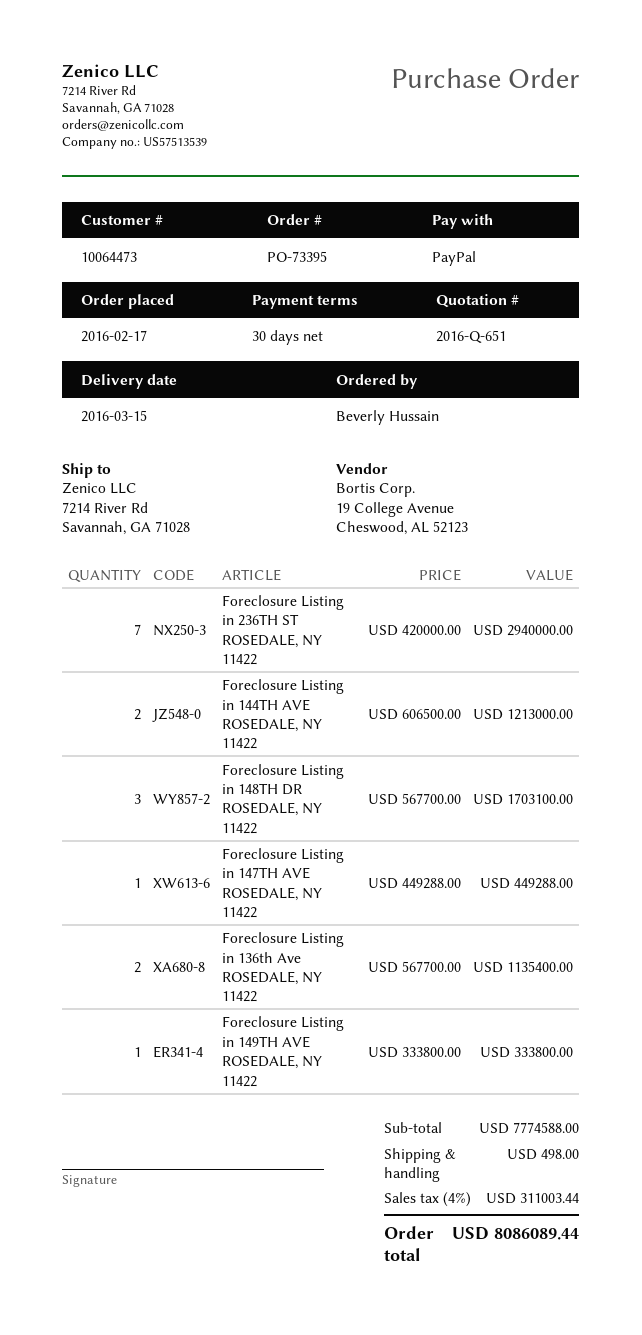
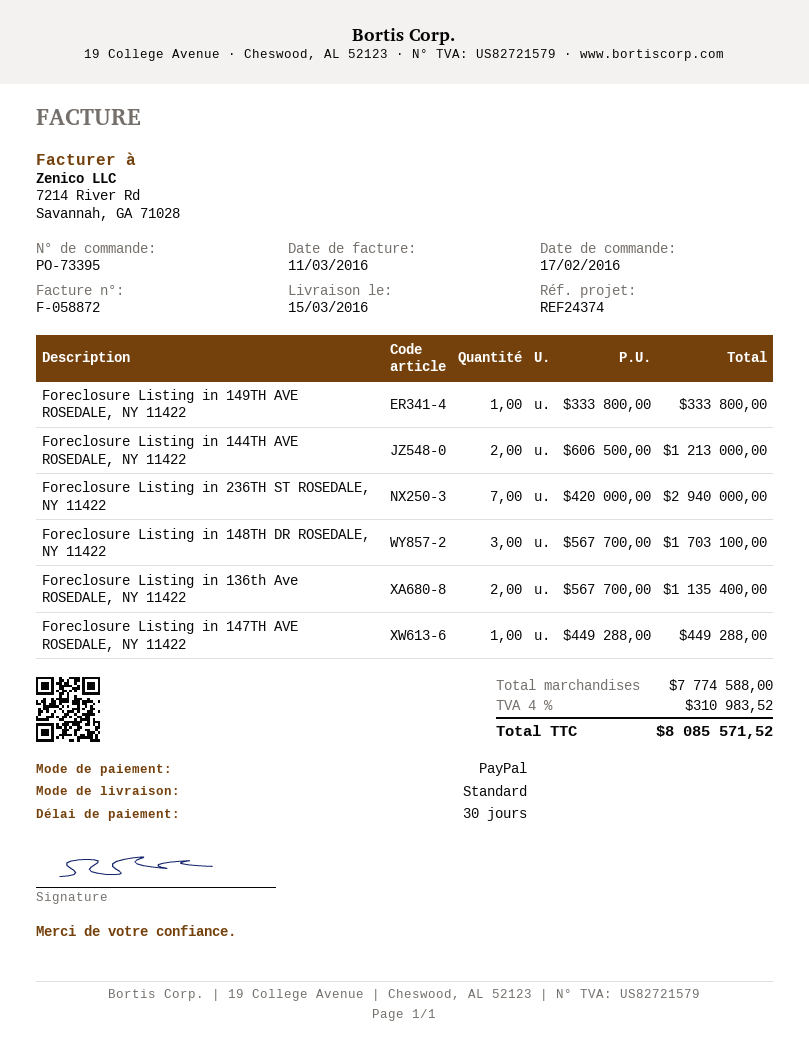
shipping: 498.00 -> none
tax: 4% = 311003.44 -> 4% = 310983.52
total: 8086089.44 -> 8085571.52

